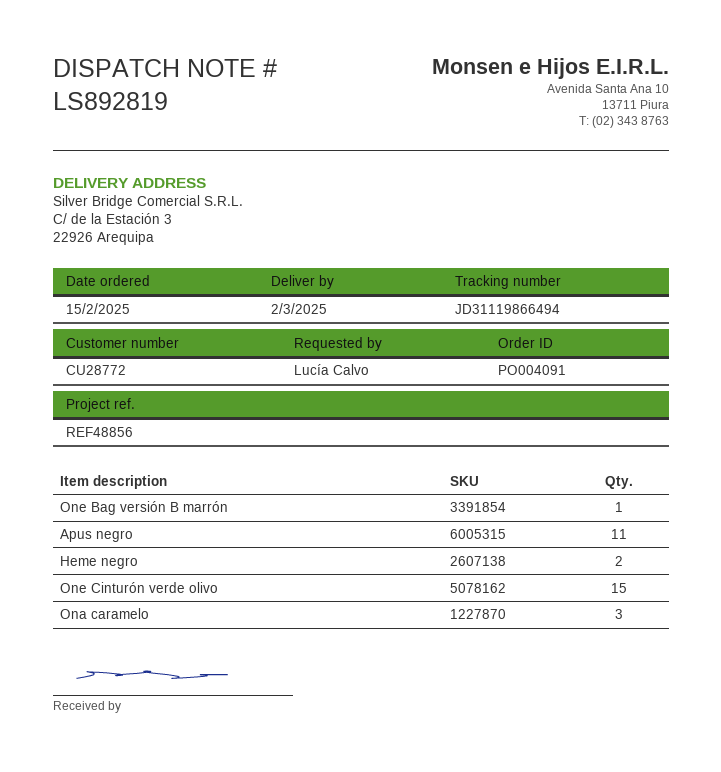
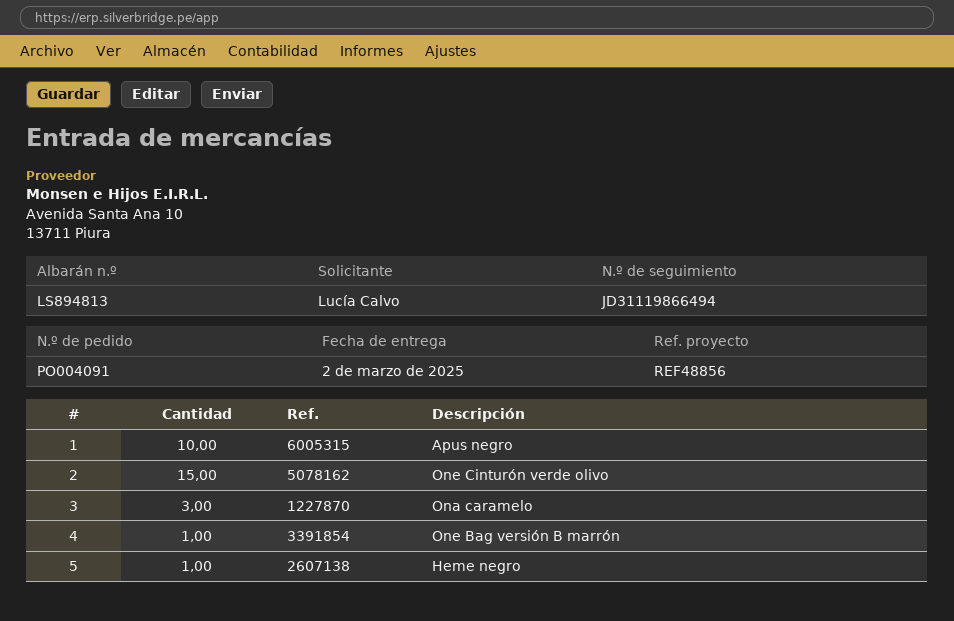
delivery note number: LS892819 -> LS894813
Apus negro: 11 -> 10
Heme negro: 2 -> 1

